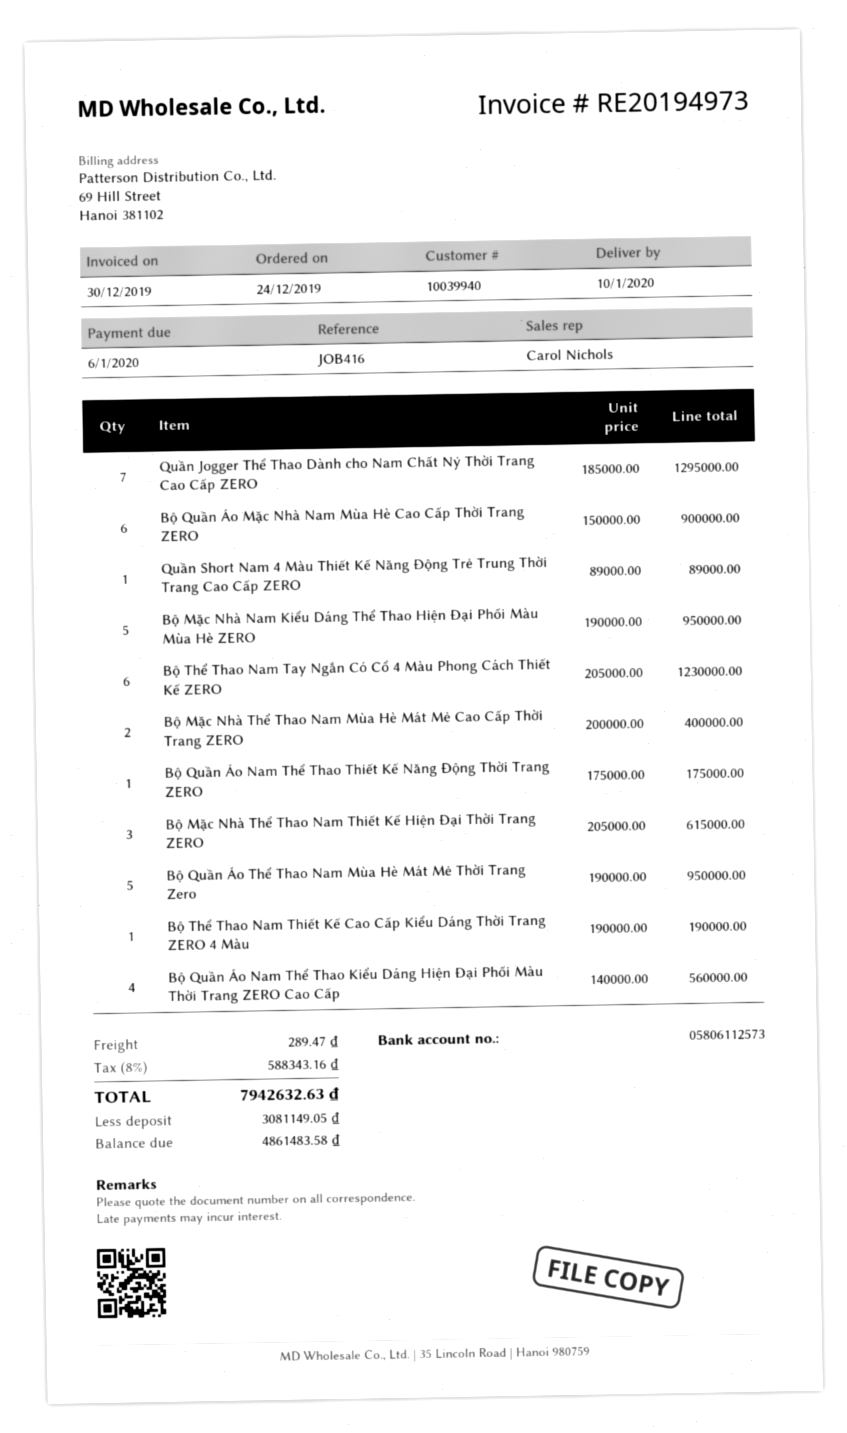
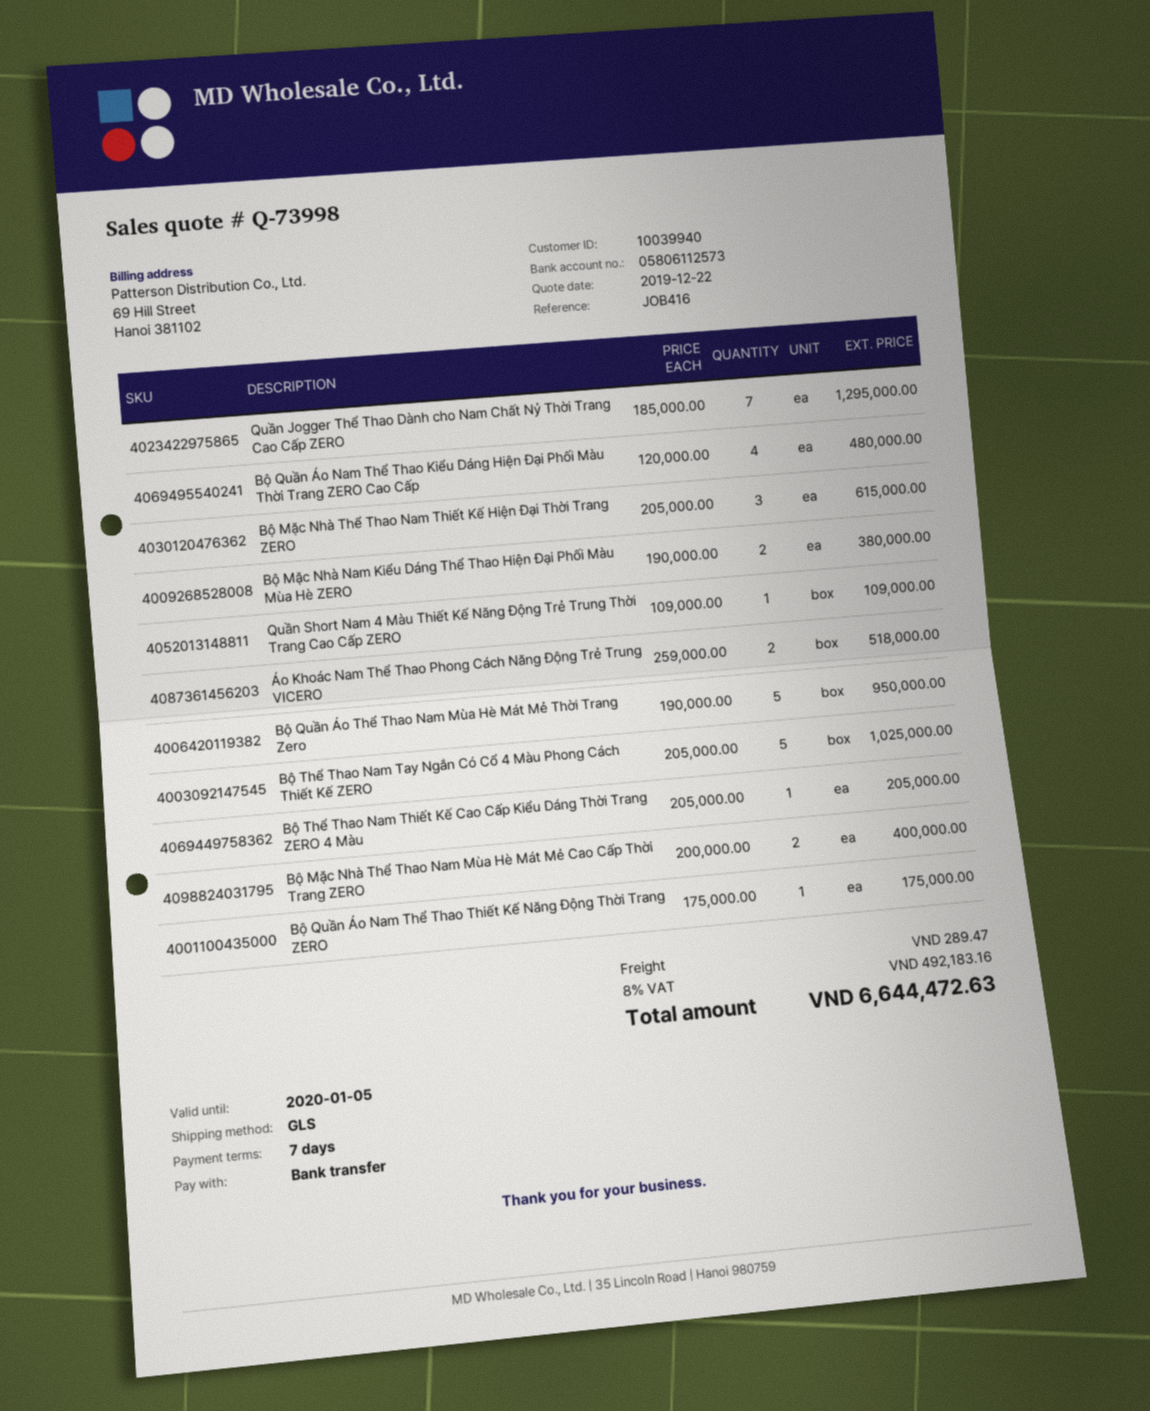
Bộ Quần Áo Mặc Nhà Nam Mùa Hè Cao Cấp Thời Trang ZERO: 6 x 150000.00 = 900000.00 -> none
Quần Short Nam 4 Màu Thiết Kế Năng Động Trẻ Trung Thời Trang Cao Cấp ZERO: 1 x 89000.00 = 89000.00 -> 1 x 109000.00 = 109000.00
Bộ Mặc Nhà Nam Kiểu Dáng Thể Thao Hiện Đại Phối Màu Mùa Hè ZERO: 5 x 190000.00 = 950000.00 -> 2 x 190000.00 = 380000.00
Bộ Thể Thao Nam Tay Ngắn Có Cổ 4 Màu Phong Cách Thiết Kế ZERO: 6 x 205000.00 = 1230000.00 -> 5 x 205000.00 = 1025000.00
Bộ Thể Thao Nam Thiết Kế Cao Cấp Kiểu Dáng Thời Trang ZERO 4 Màu: 1 x 190000.00 = 190000.00 -> 1 x 205000.00 = 205000.00
Bộ Quần Áo Nam Thể Thao Kiểu Dáng Hiện Đại Phối Màu Thời Trang ZERO Cao Cấp: 4 x 140000.00 = 560000.00 -> 4 x 120000.00 = 480000.00
Áo Khoác Nam Thể Thao Phong Cách Năng Động Trẻ Trung VICERO: none -> 2 x 259000.00 = 518000.00
tax: 8% = 588343.16 -> 8% = 492183.16
total: 7942632.63 -> 6644472.63

